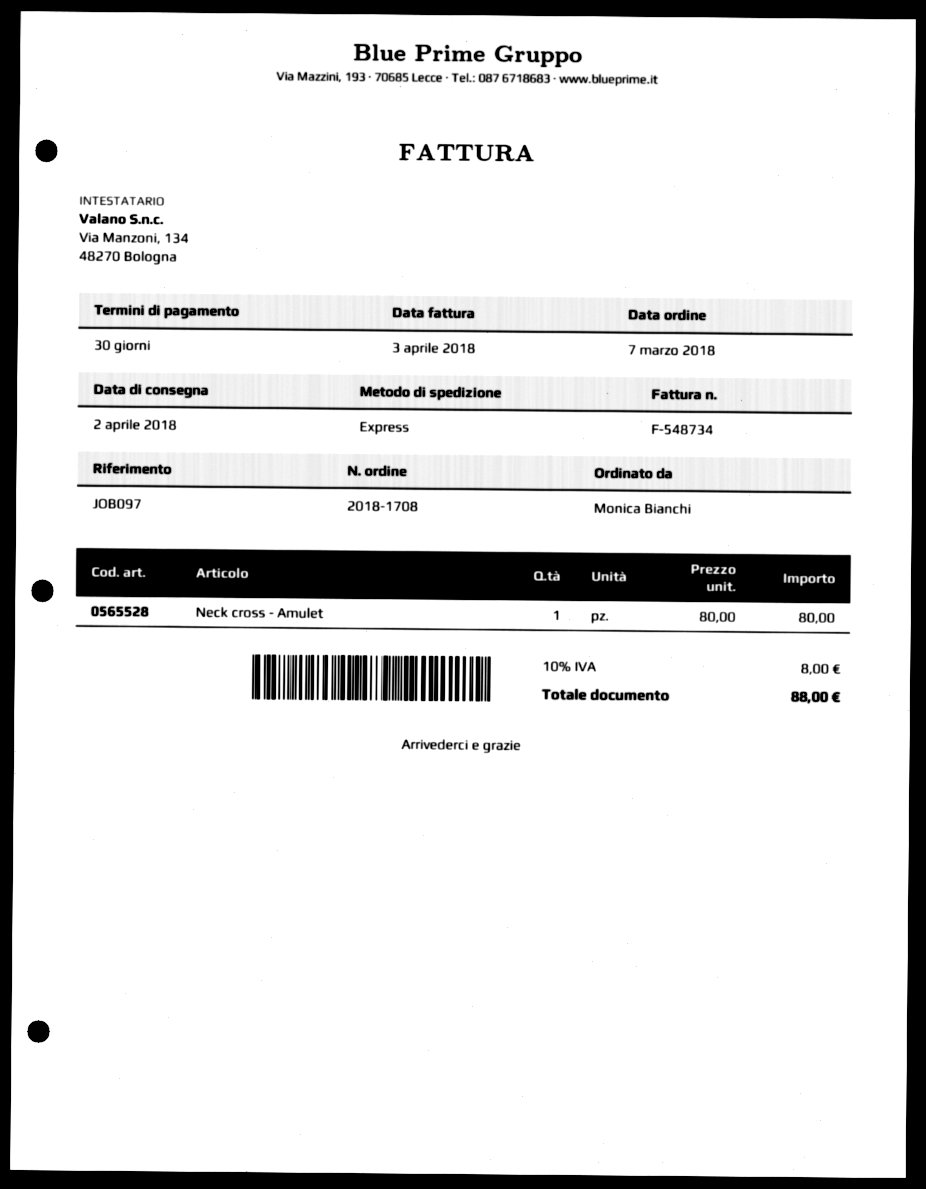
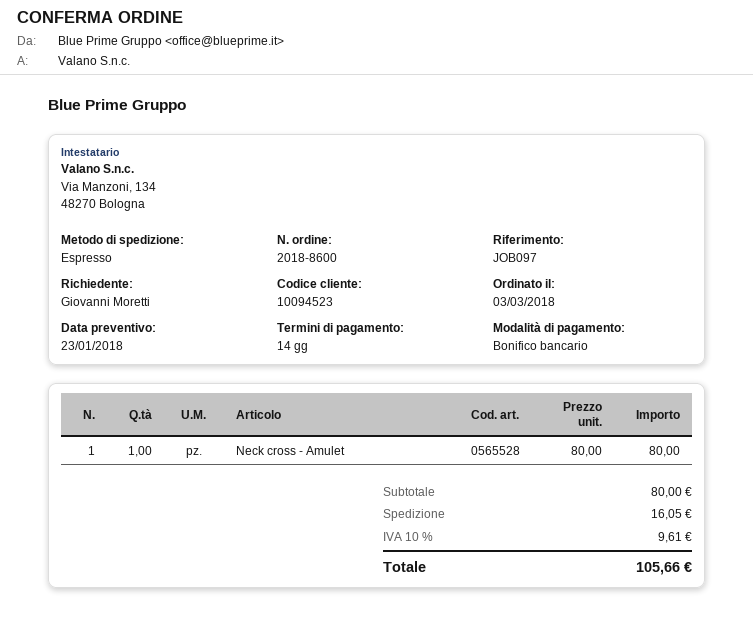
order number: 2018-1708 -> 2018-8600
order date: 2018-03-07 -> 2018-03-03
payment terms: 30 days -> 14 days
ordered by: Monica Bianchi -> Giovanni Moretti
shipping: none -> 16.05
tax: 10% = 8.00 -> 10% = 9.61
total: 88.00 -> 105.66

